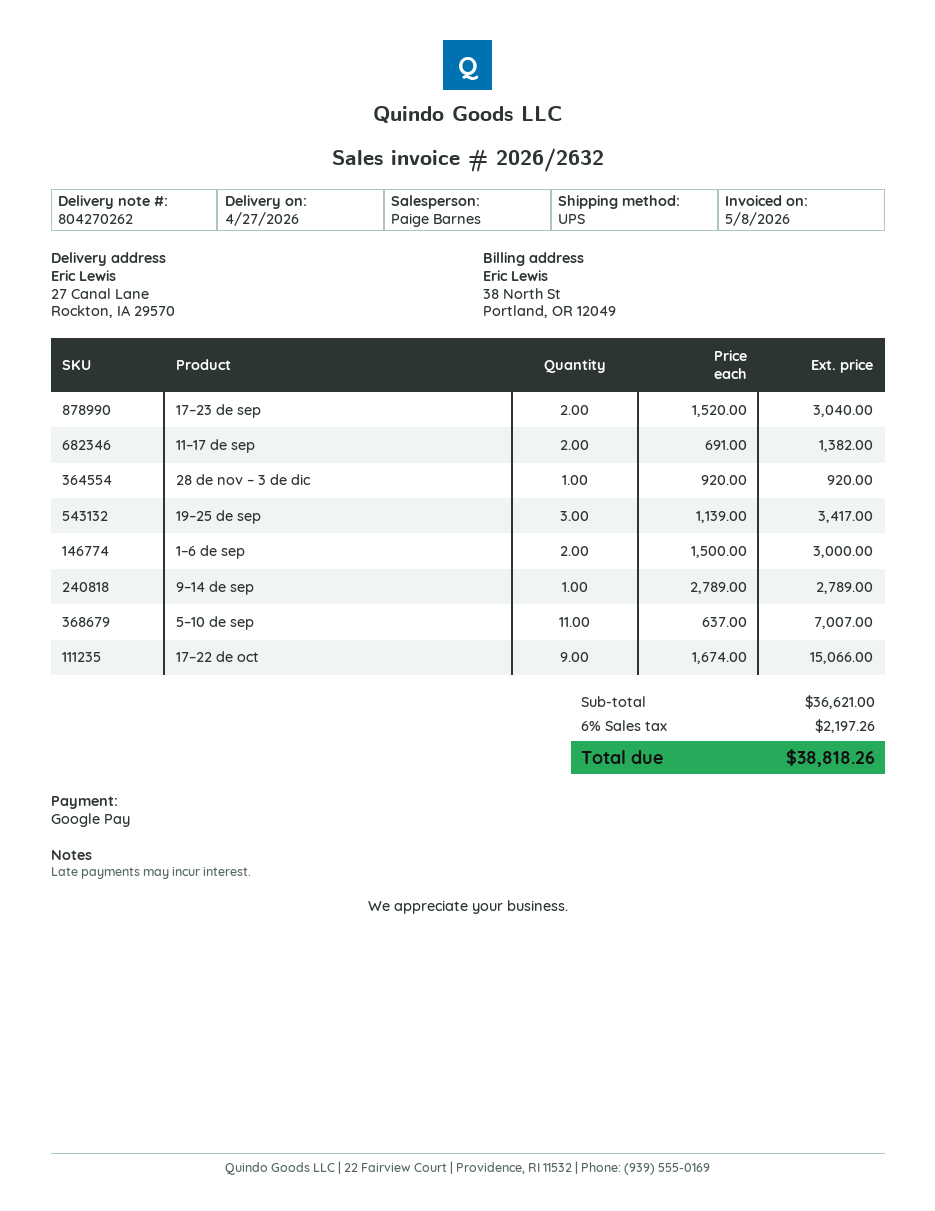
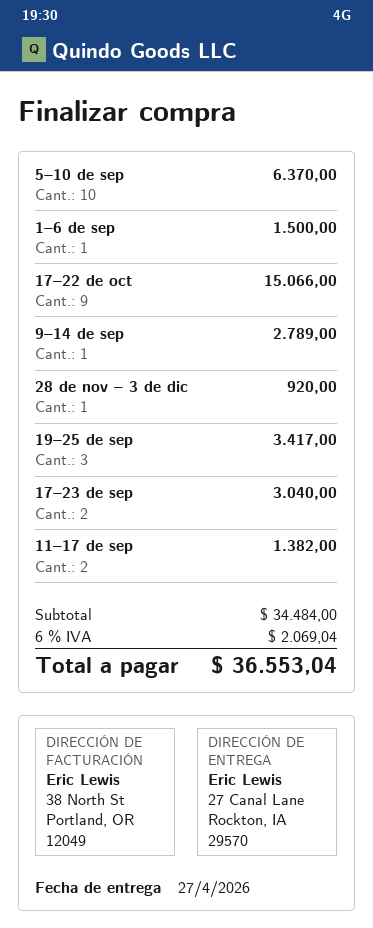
1–6 de sep: 2 for 3000.00 -> 1 for 1500.00
5–10 de sep: 11 for 7007.00 -> 10 for 6370.00
subtotal: 36621.00 -> 34484.00
tax: 6% = 2197.26 -> 6% = 2069.04
total: 38818.26 -> 36553.04

